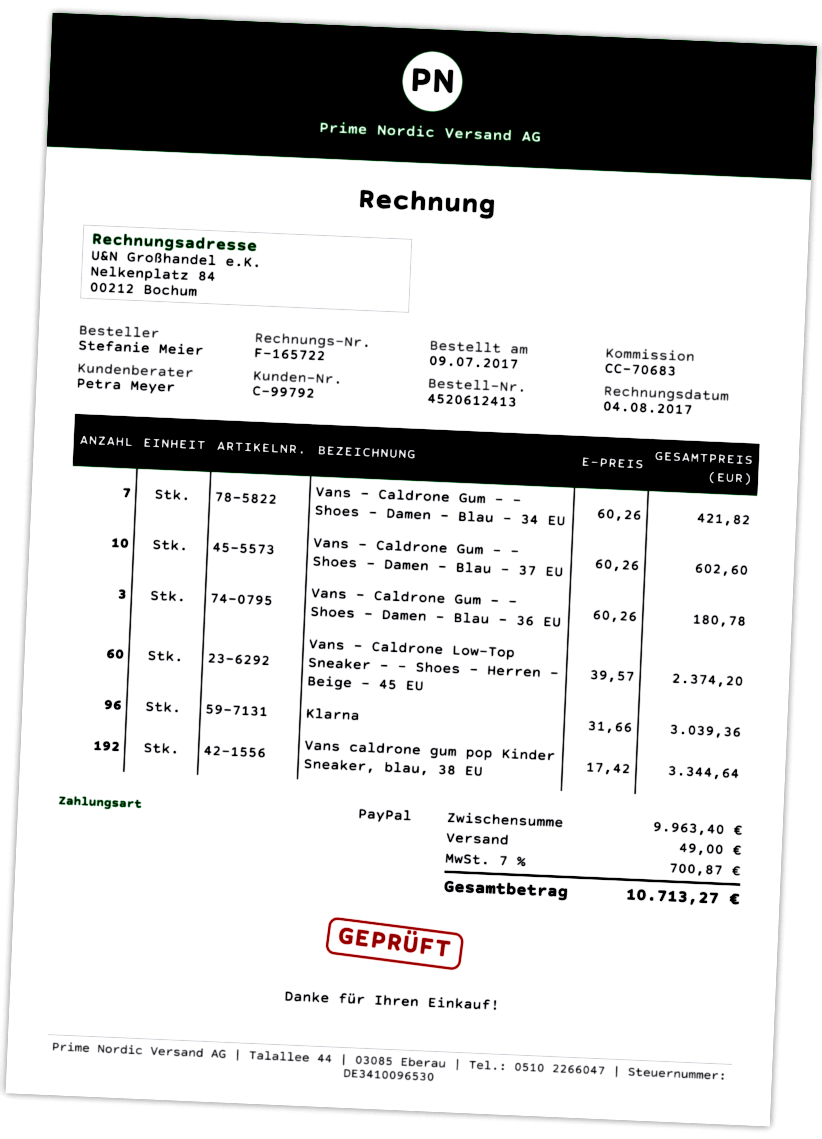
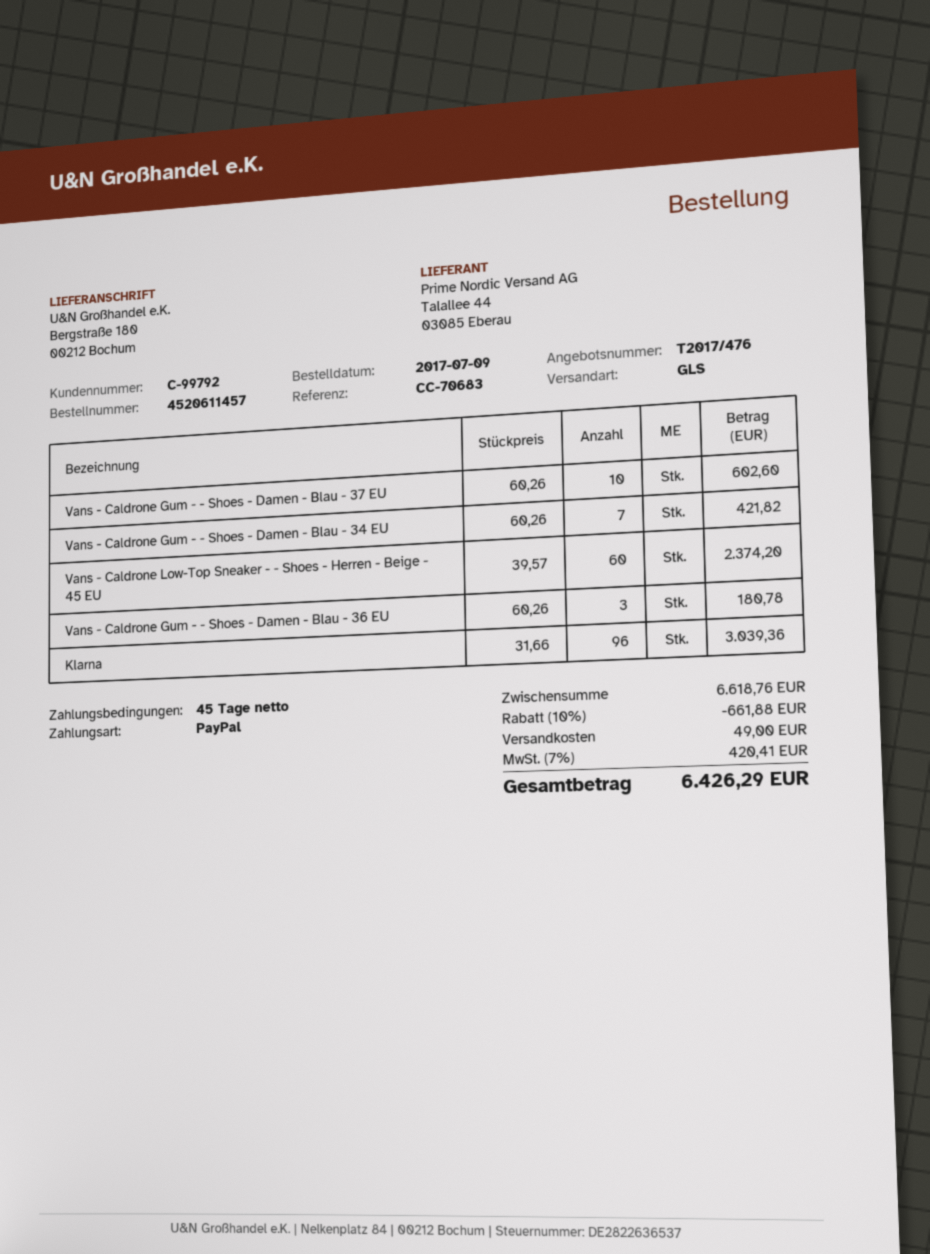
order number: 4520612413 -> 4520611457
Vans caldrone gum pop Kinder Sneaker, blau, 38 EU: 192 x 17.42 = 3344.64 -> none
subtotal: 9963.40 -> 6618.76
discount: none -> 10% = 661.88
tax: 7% = 700.87 -> 7% = 420.41
total: 10713.27 -> 6426.29

